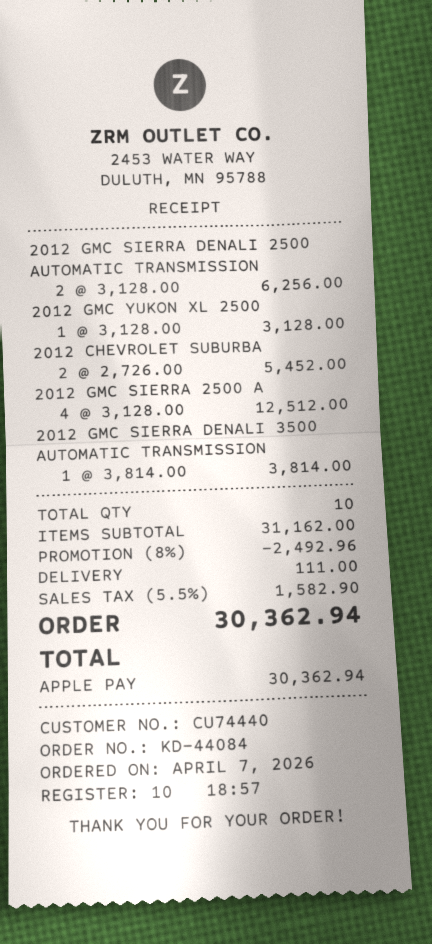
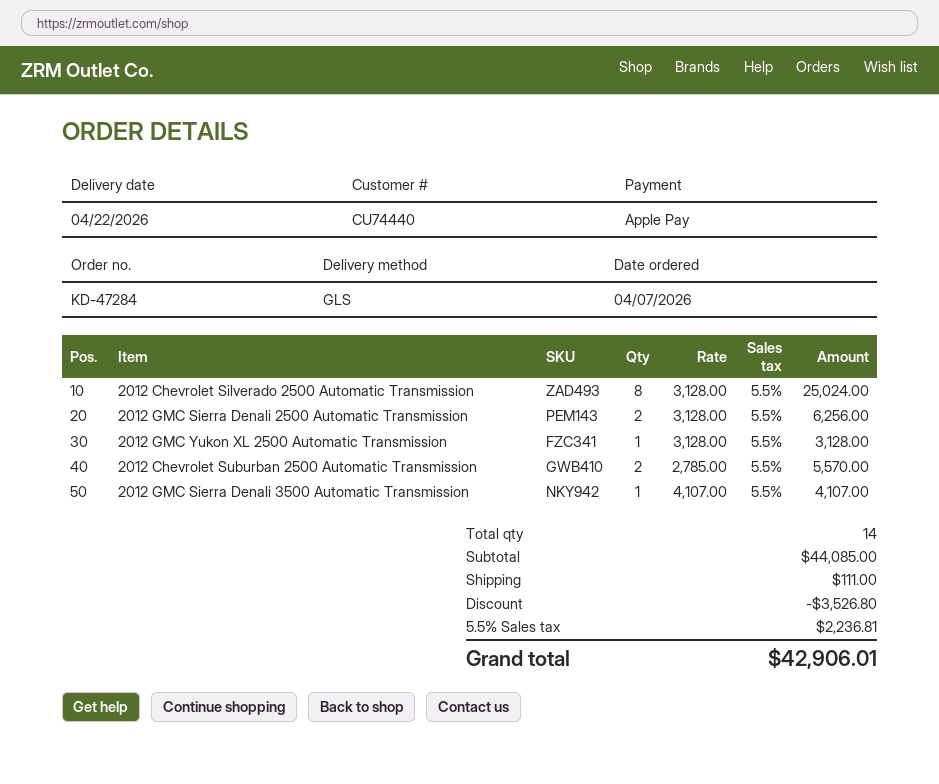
order number: KD-44084 -> KD-47284
2012 CHEVROLET SUBURBA: 2 x 2726.00 = 5452.00 -> 2 x 2785.00 = 5570.00
2012 GMC SIERRA 2500 A: 4 x 3128.00 = 12512.00 -> none
2012 GMC SIERRA DENALI 3500 AUTOMATIC TRANSMISSION: 1 x 3814.00 = 3814.00 -> 1 x 4107.00 = 4107.00
2012 Chevrolet Silverado 2500 Automatic Transmission: none -> 8 x 3128.00 = 25024.00
total quantity: 10 -> 14
subtotal: 31162.00 -> 44085.00
discount: 2492.96 -> 3526.80
tax: 5.5% = 1582.90 -> 5.5% = 2236.81
total: 30362.94 -> 42906.01

